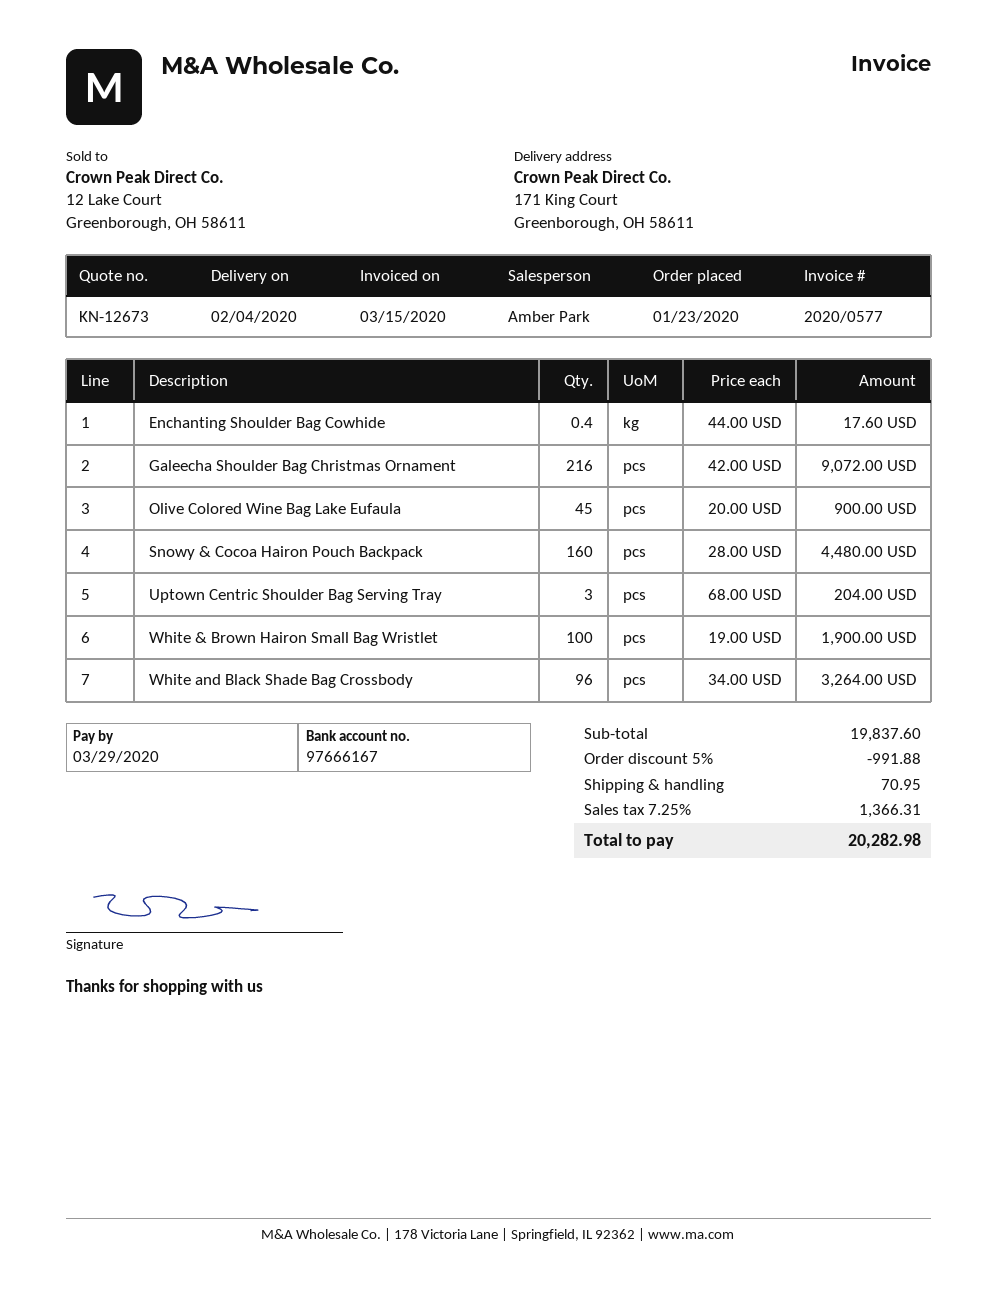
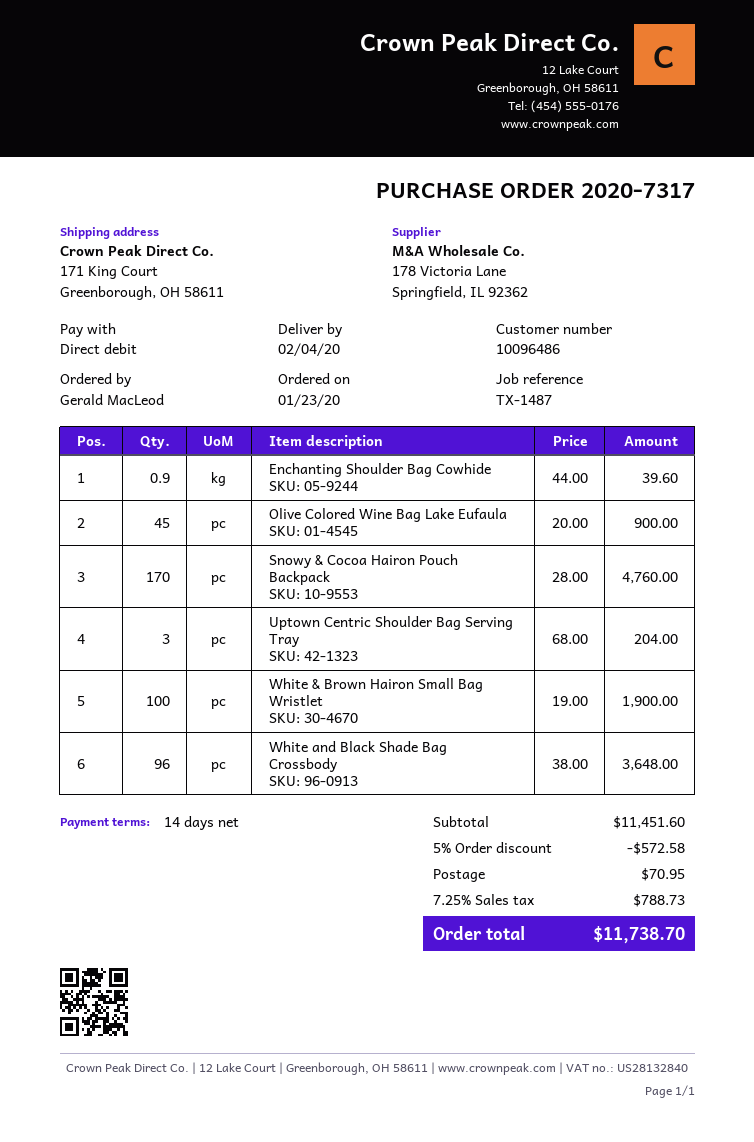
Enchanting Shoulder Bag Cowhide: 0.4 x 44.00 = 17.60 -> 0.9 x 44.00 = 39.60
Galeecha Shoulder Bag Christmas Ornament: 216 x 42.00 = 9072.00 -> none
Snowy & Cocoa Hairon Pouch Backpack: 160 x 28.00 = 4480.00 -> 170 x 28.00 = 4760.00
White and Black Shade Bag Crossbody: 96 x 34.00 = 3264.00 -> 96 x 38.00 = 3648.00
subtotal: 19837.60 -> 11451.60
discount: 5% = 991.88 -> 5% = 572.58
tax: 7.25% = 1366.31 -> 7.25% = 788.73
total: 20282.98 -> 11738.70

